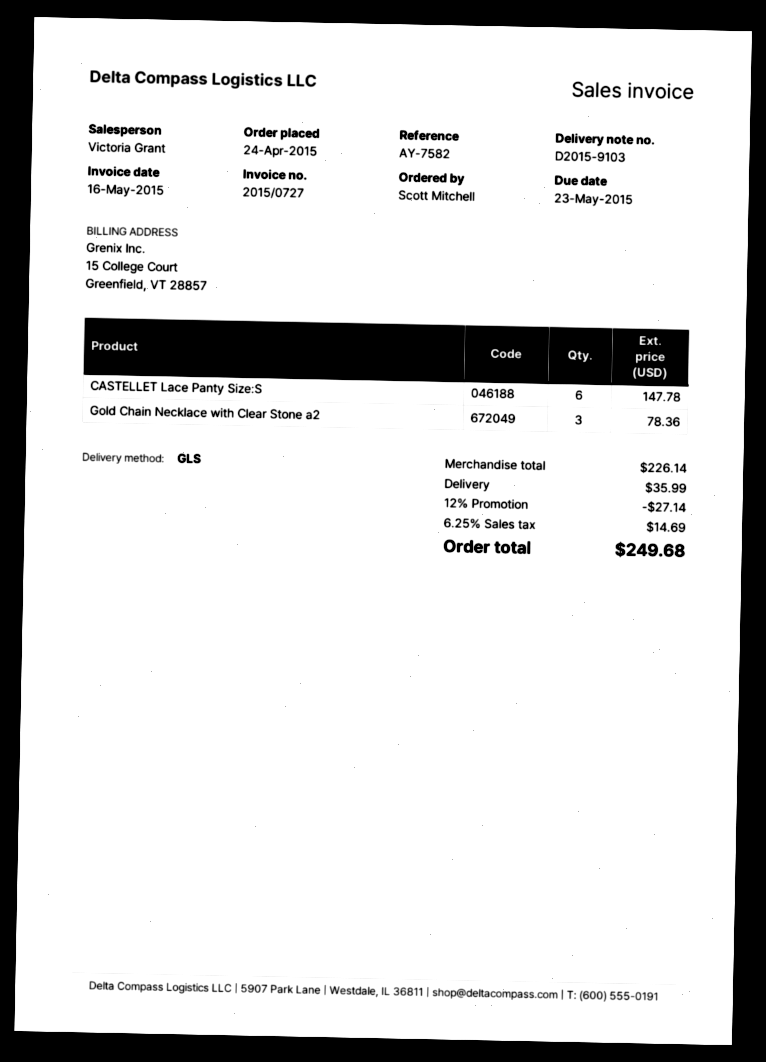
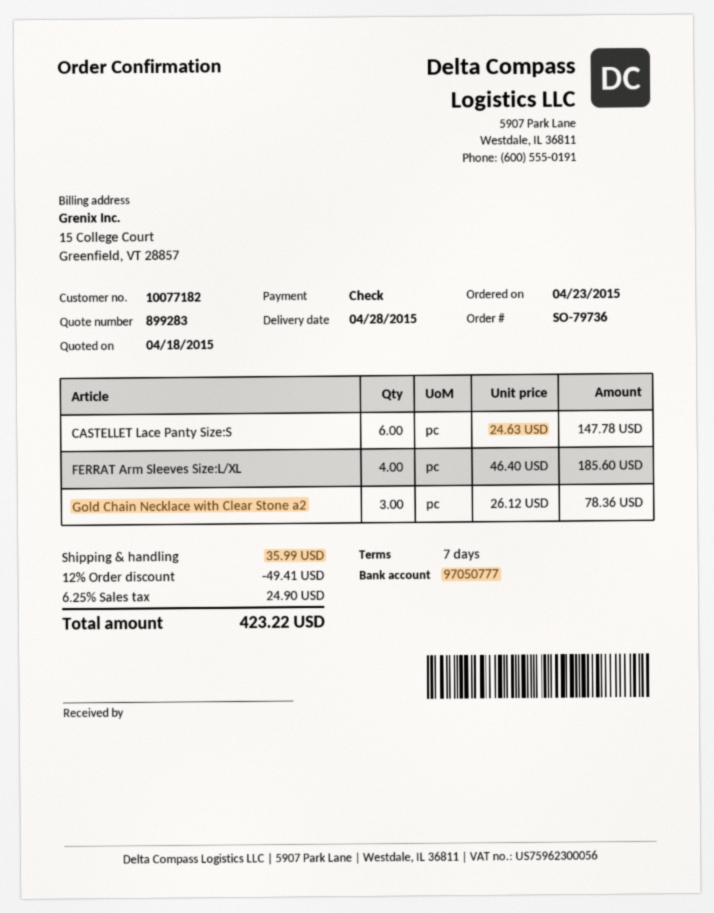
order date: 2015-04-24 -> 2015-04-23
FERRAT Arm Sleeves Size:L/XL: none -> 4 for 185.60
discount: 12% = 27.14 -> 12% = 49.41
tax: 6.25% = 14.69 -> 6.25% = 24.90
total: 249.68 -> 423.22

